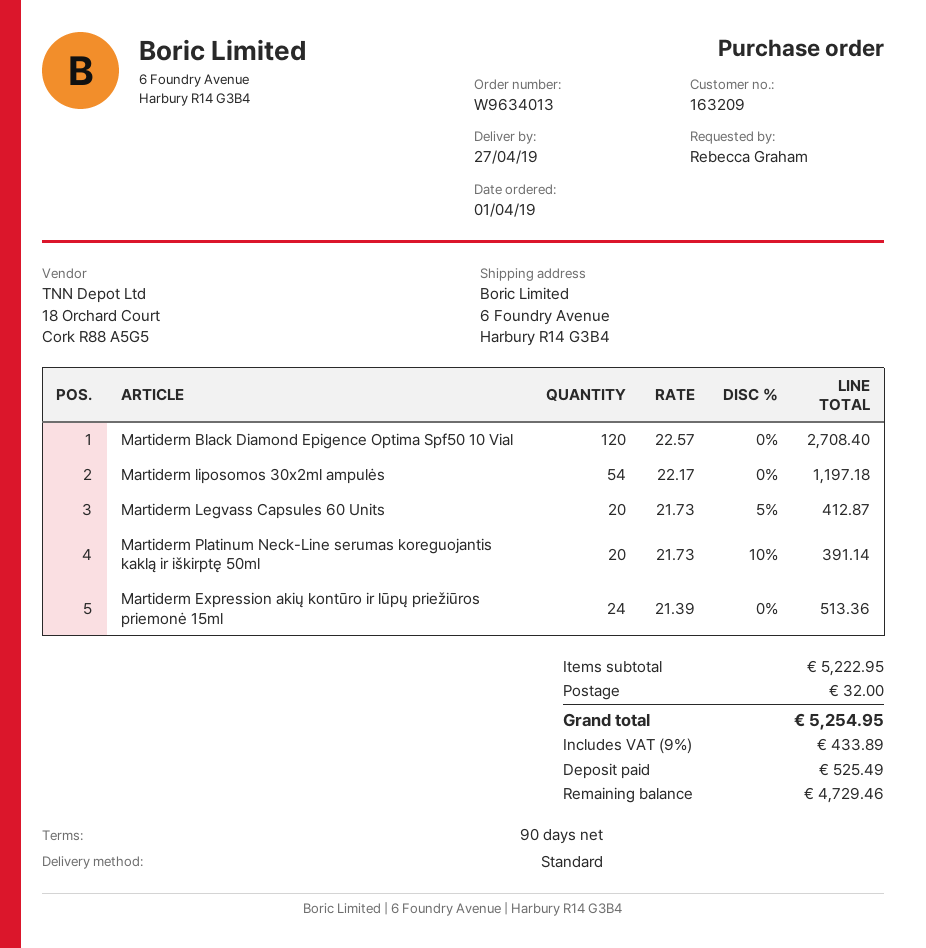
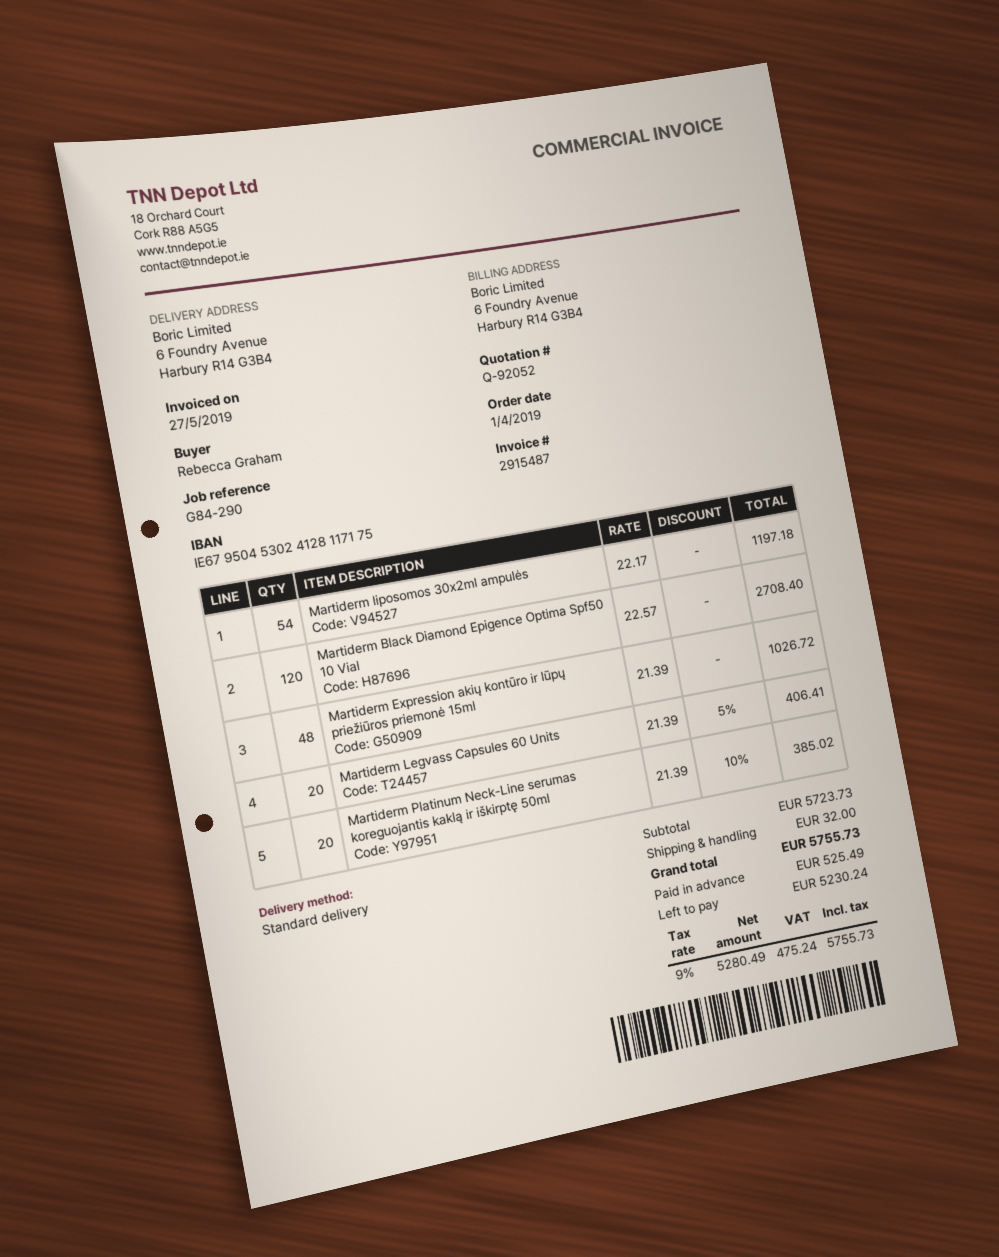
Martiderm Legvass Capsules 60 Units: 20 x 21.73 - 5% = 412.87 -> 20 x 21.39 - 5% = 406.41
Martiderm Platinum Neck-Line serumas koreguojantis kaklą ir iškirptę 50ml: 20 x 21.73 - 10% = 391.14 -> 20 x 21.39 - 10% = 385.02
Martiderm Expression akių kontūro ir lūpų priežiūros priemonė 15ml: 24 x 21.39 = 513.36 -> 48 x 21.39 = 1026.72
subtotal: 5222.95 -> 5723.73
tax: 9% = 433.89 -> 9% = 475.24
total: 5254.95 -> 5755.73
balance: 4729.46 -> 5230.24

